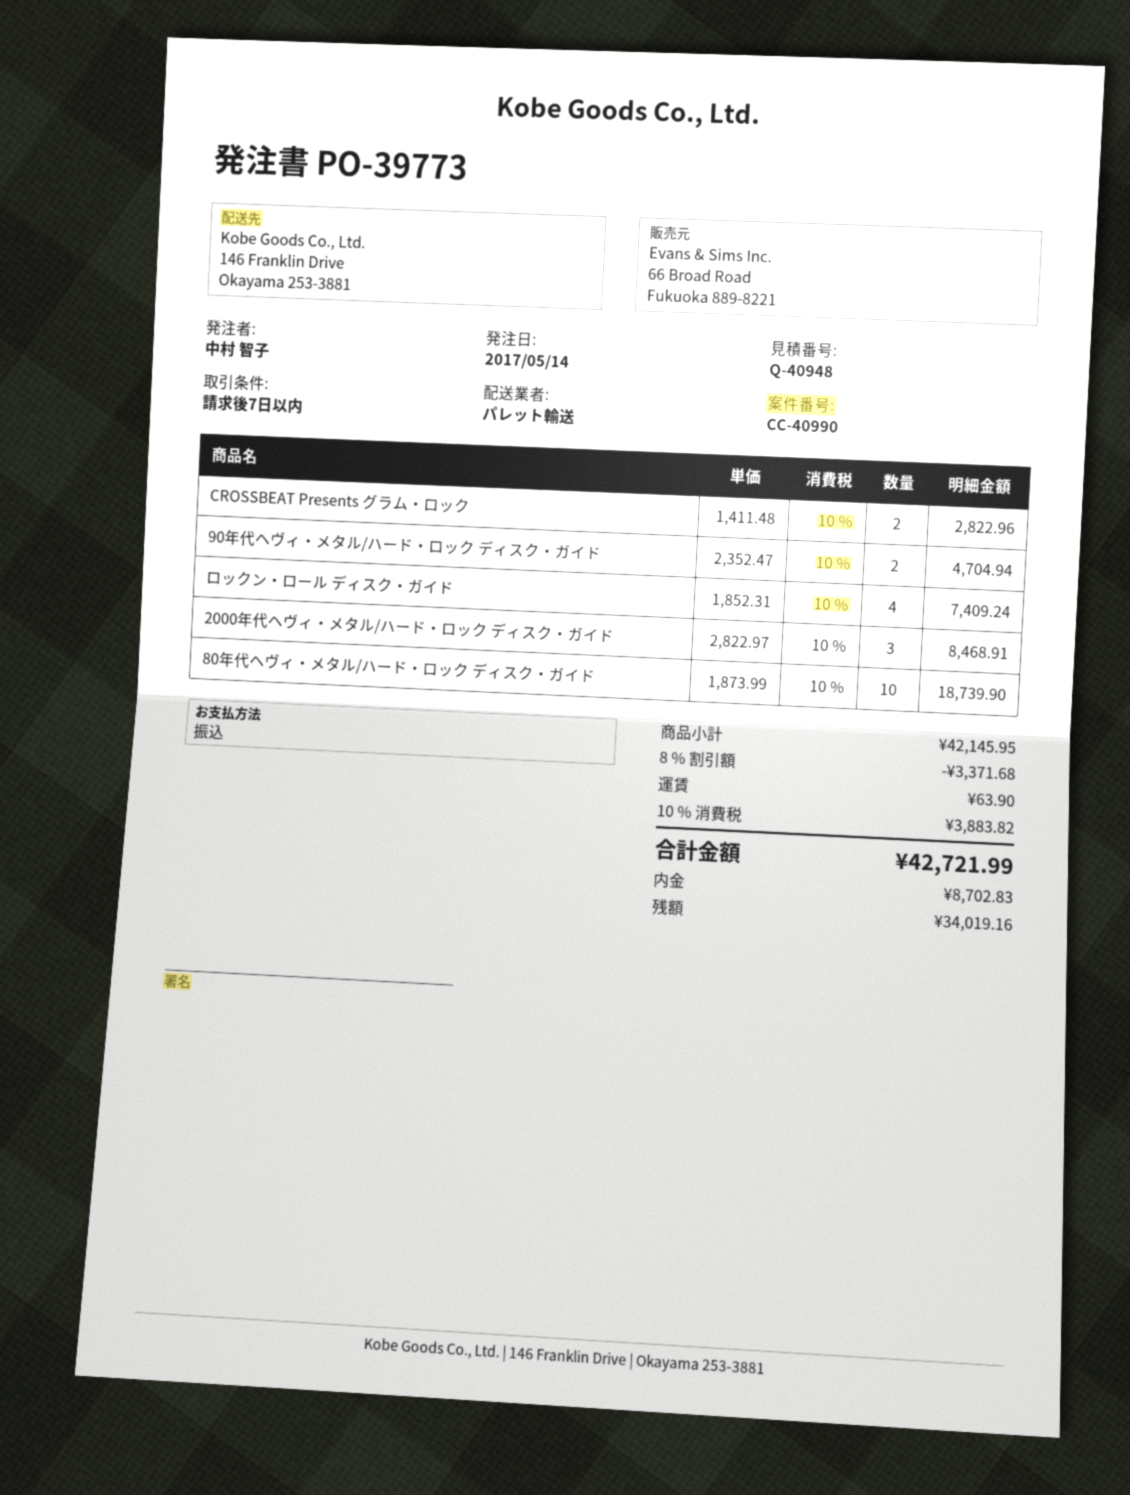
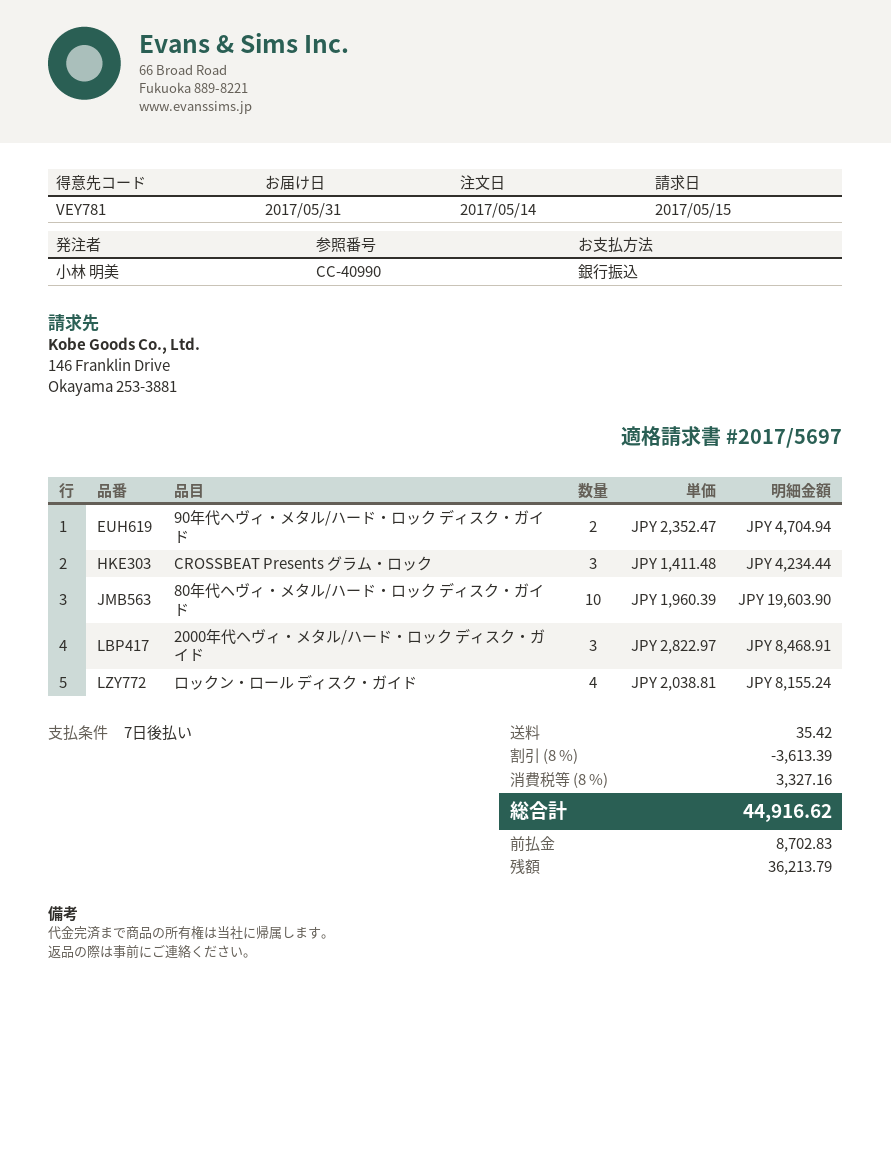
ordered by: 中村 智子 -> 小林 明美
CROSSBEAT Presents グラム・ロック: 2 x 1411.48 = 2822.96 -> 3 x 1411.48 = 4234.44
ロックン・ロール ディスク・ガイド: 4 x 1852.31 = 7409.24 -> 4 x 2038.81 = 8155.24
80年代ヘヴィ・メタル/ハード・ロック ディスク・ガイド: 10 x 1873.99 = 18739.90 -> 10 x 1960.39 = 19603.90
discount: 8% = 3371.68 -> 8% = 3613.39
shipping: 63.90 -> 35.42
tax: 10% = 3883.82 -> 8% = 3327.16
total: 42721.99 -> 44916.62
balance: 34019.16 -> 36213.79

